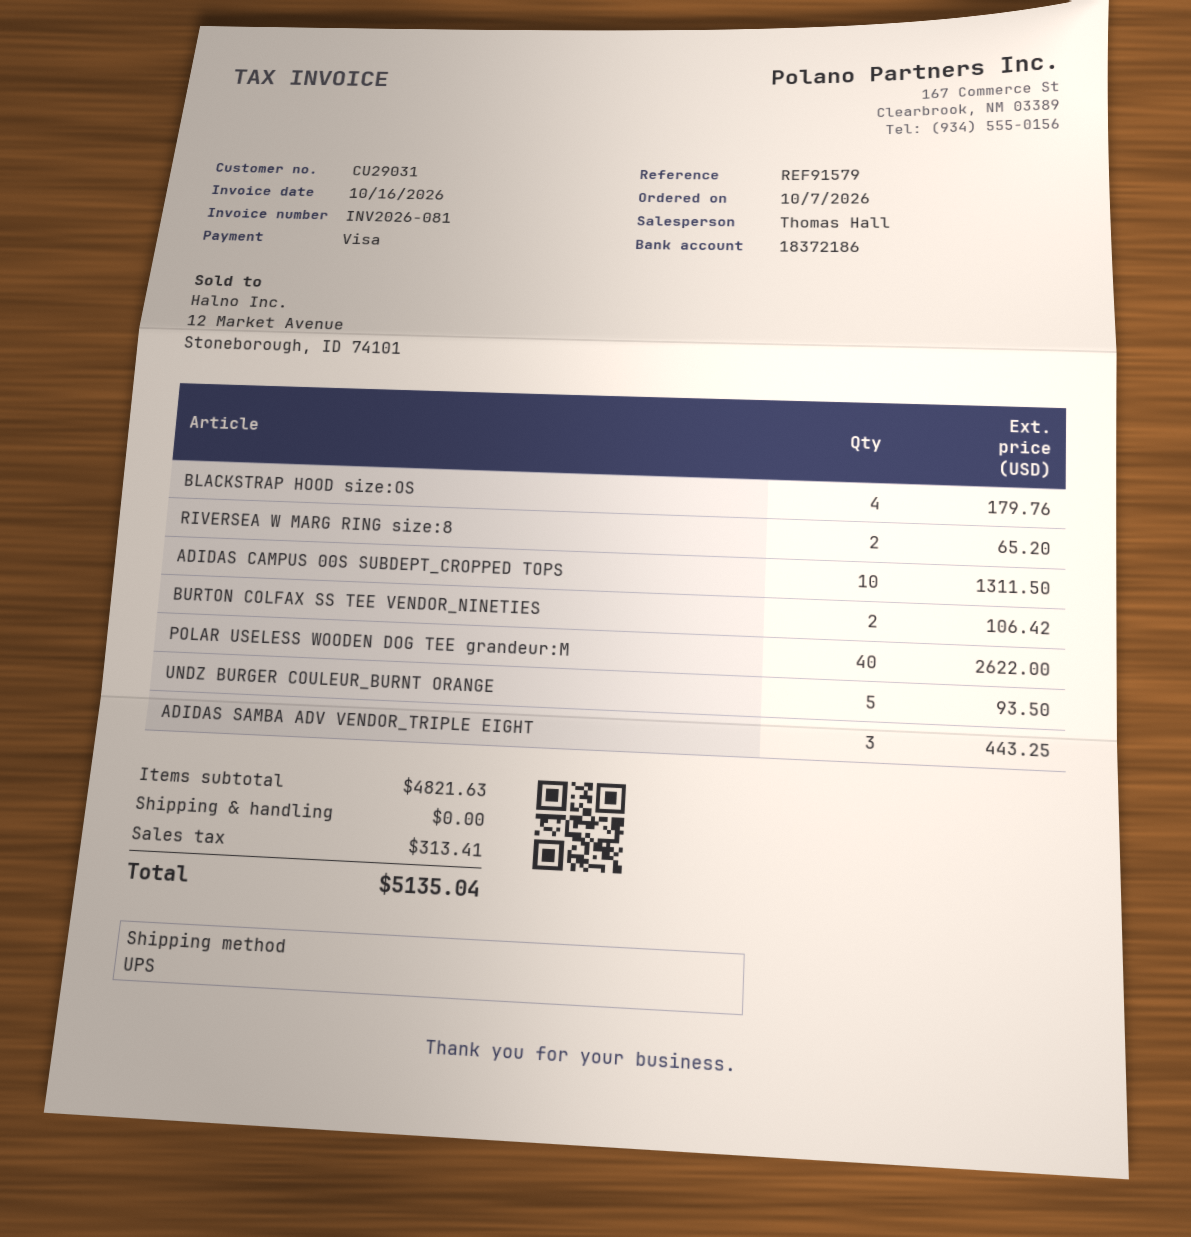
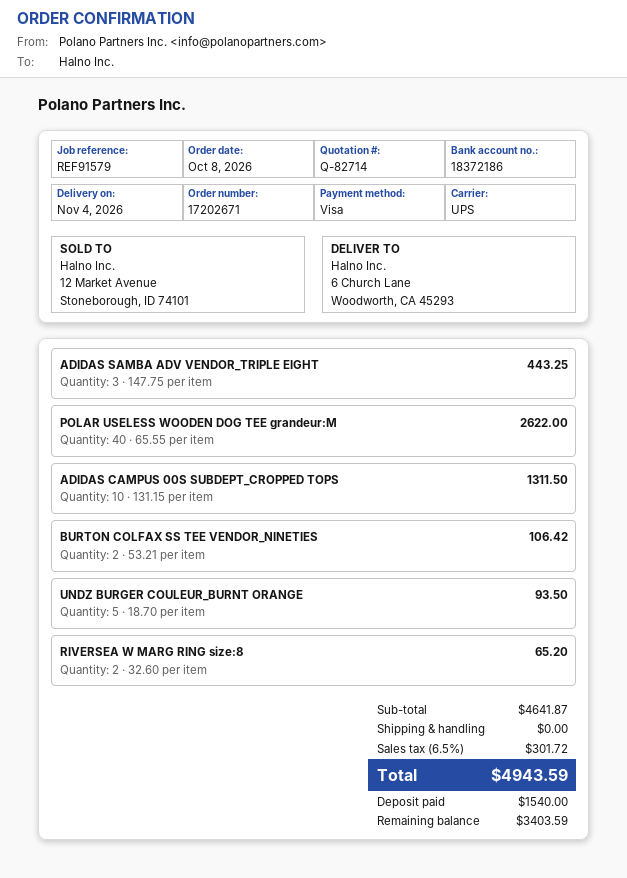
order date: 2026-10-07 -> 2026-10-08
BLACKSTRAP HOOD size:OS: 4 for 179.76 -> none
subtotal: 4821.63 -> 4641.87
tax: 313.41 -> 301.72
total: 5135.04 -> 4943.59

